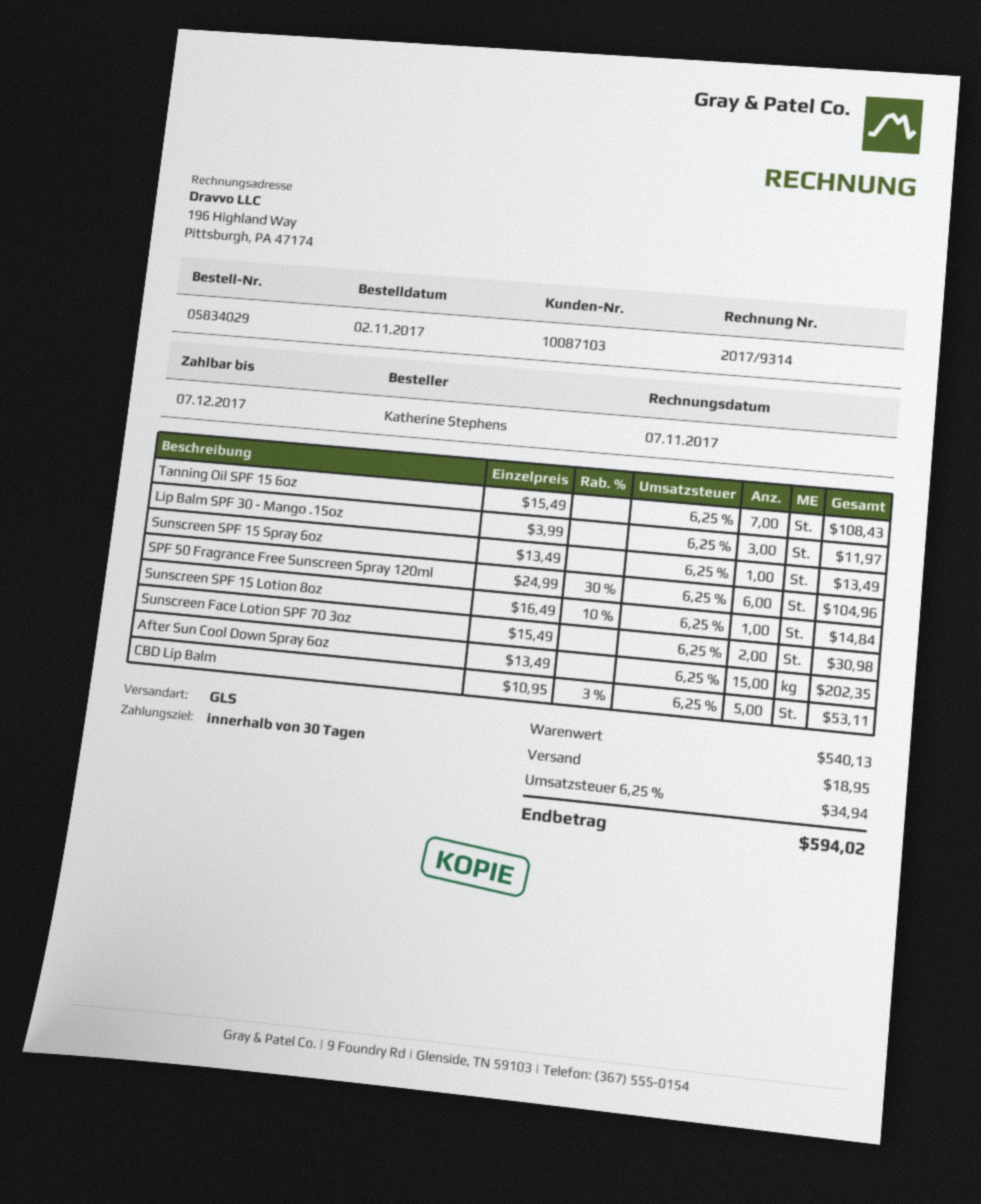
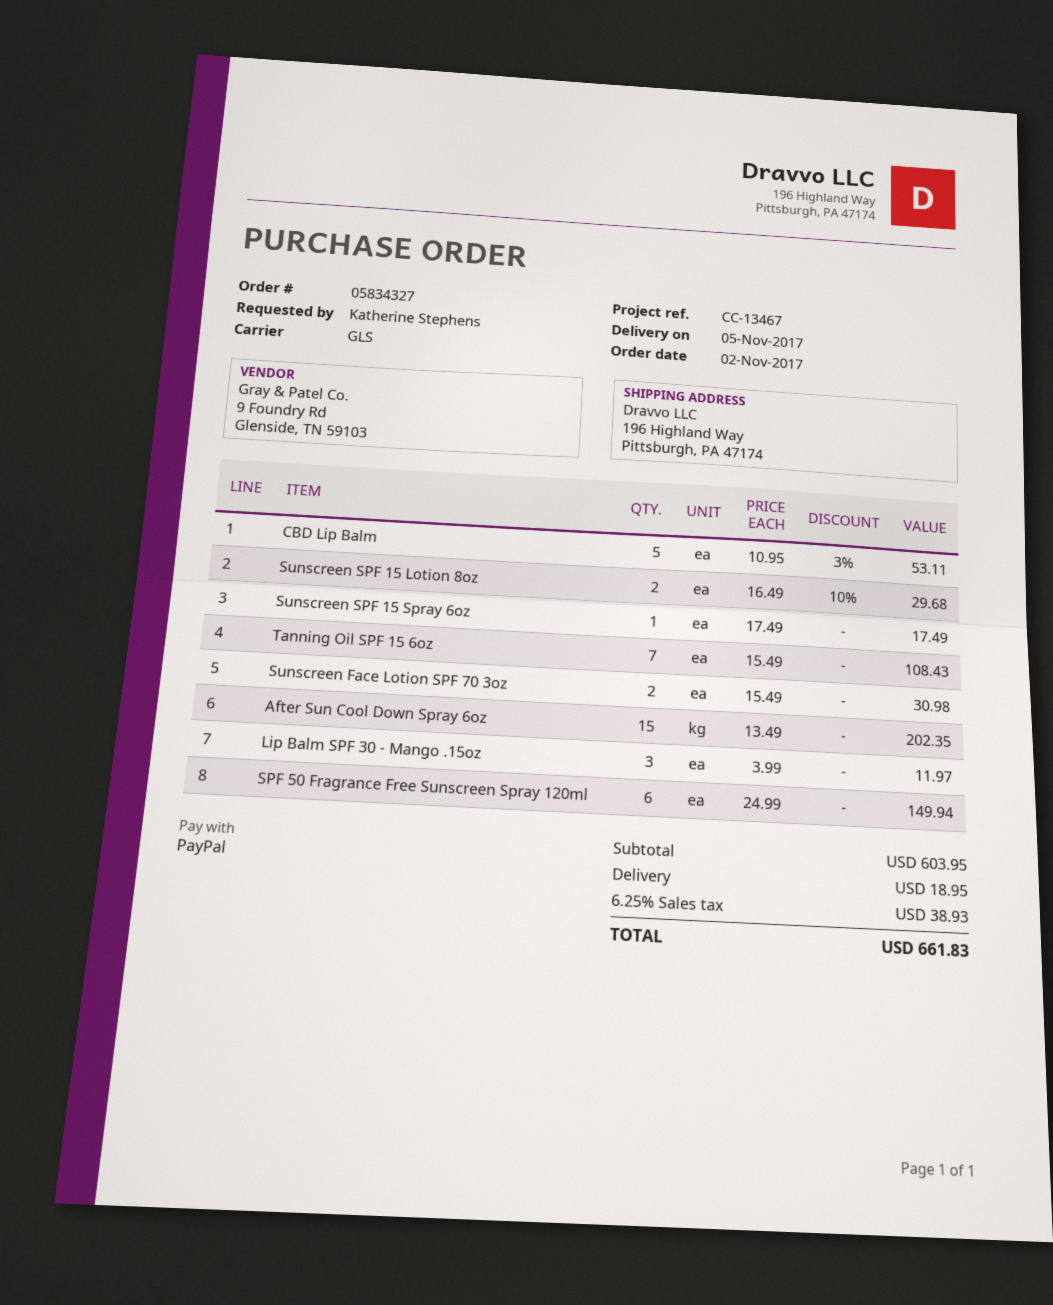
order number: 05834029 -> 05834327
Sunscreen SPF 15 Spray 6oz: 1 x 13.49 = 13.49 -> 1 x 17.49 = 17.49
SPF 50 Fragrance Free Sunscreen Spray 120ml: 6 x 24.99 - 30% = 104.96 -> 6 x 24.99 = 149.94
Sunscreen SPF 15 Lotion 8oz: 1 x 16.49 - 10% = 14.84 -> 2 x 16.49 - 10% = 29.68
subtotal: 540.13 -> 603.95
tax: 6.25% = 34.94 -> 6.25% = 38.93
total: 594.02 -> 661.83

